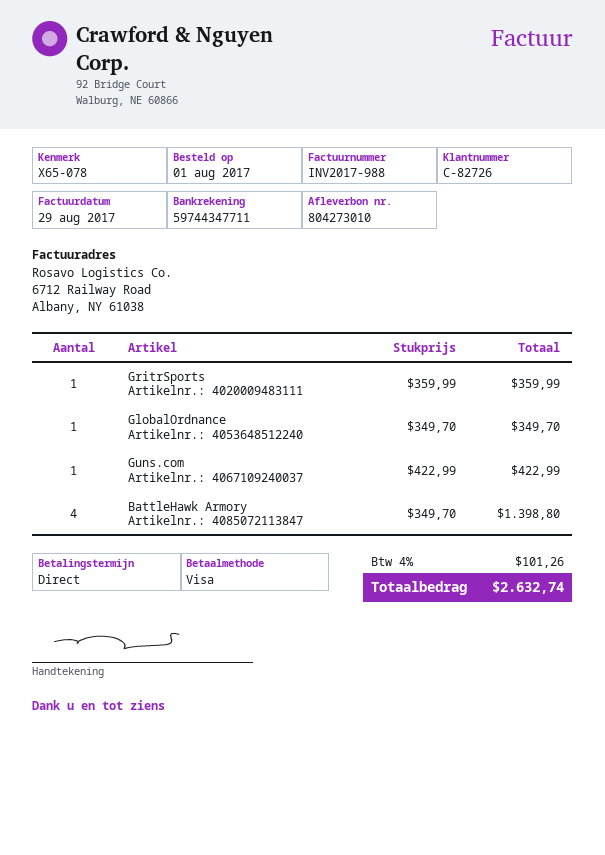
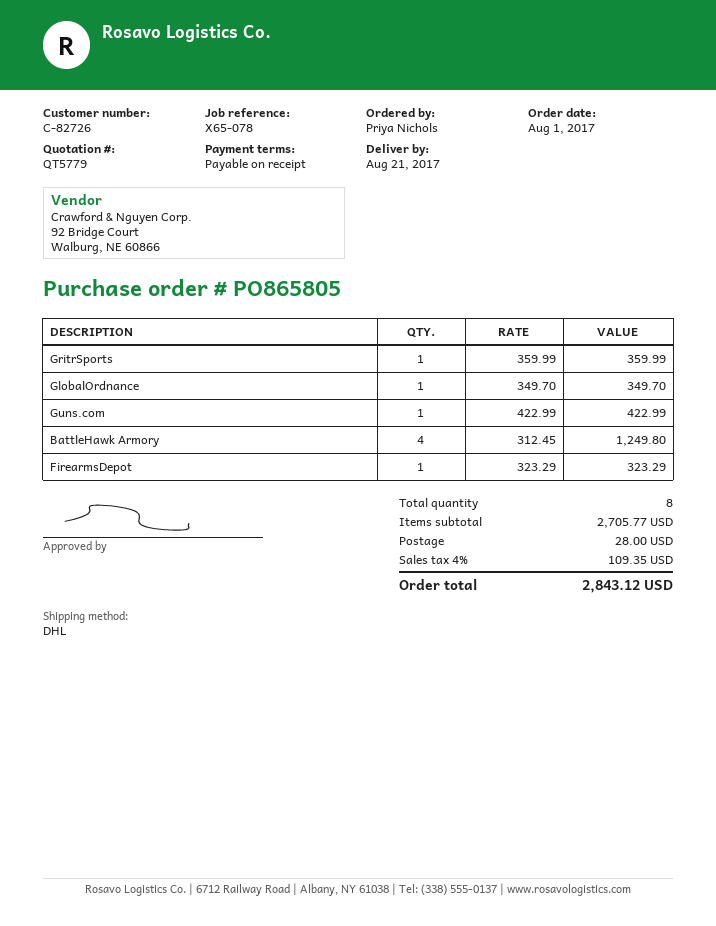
BattleHawk Armory: 4 x 349.70 = 1398.80 -> 4 x 312.45 = 1249.80
FirearmsDepot: none -> 1 x 323.29 = 323.29
shipping: none -> 28.00
tax: 4% = 101.26 -> 4% = 109.35
total: 2632.74 -> 2843.12

